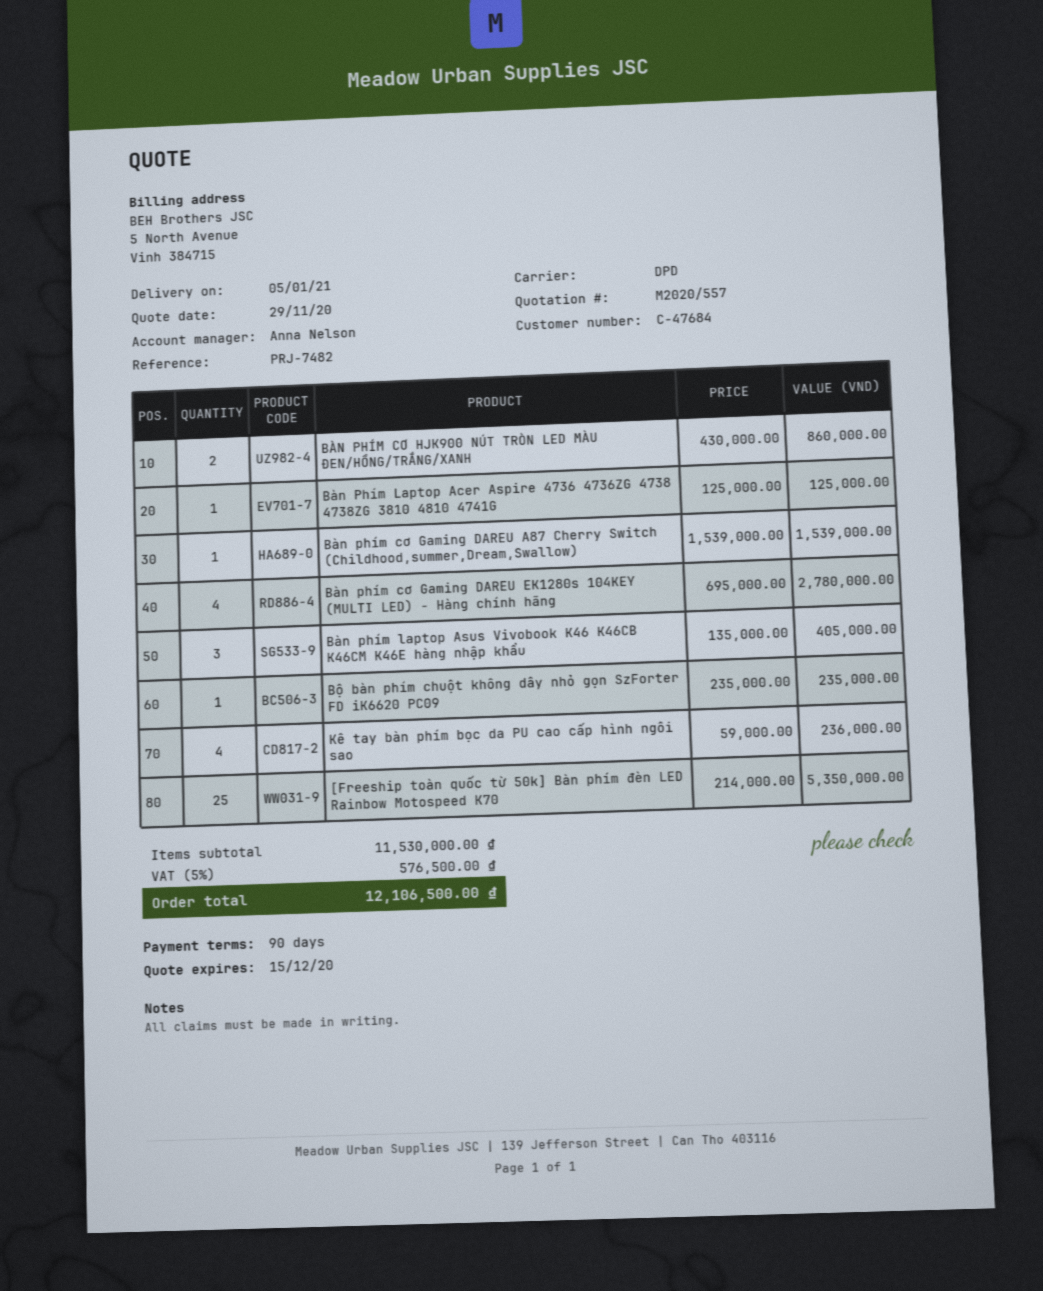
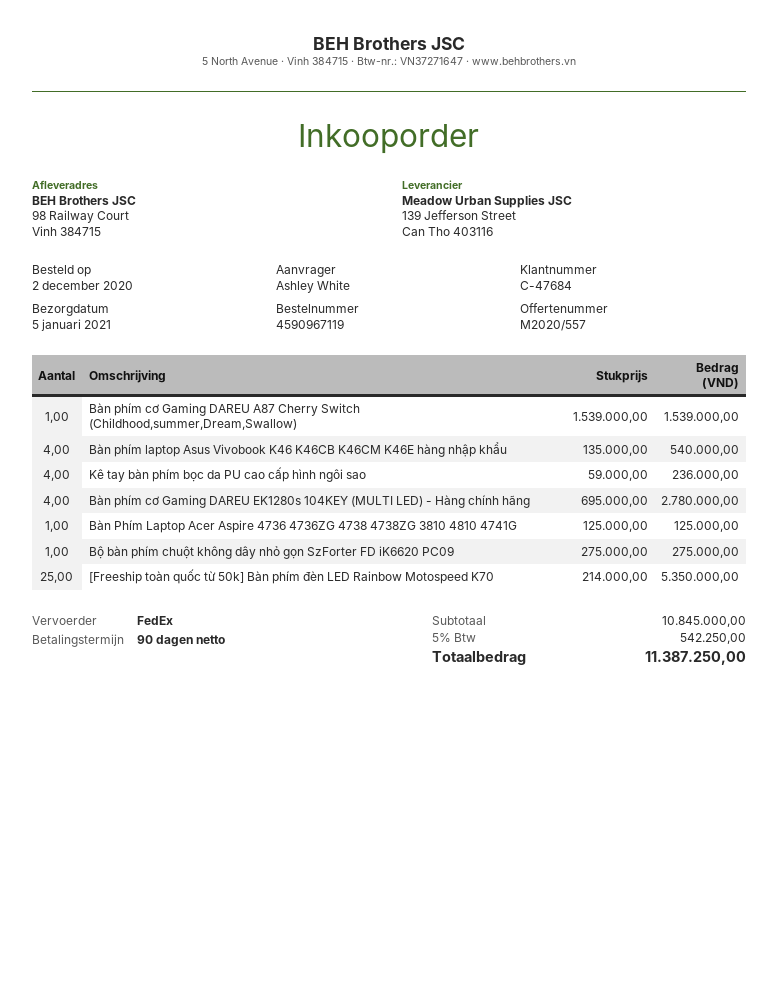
shipping method: DPD -> FedEx
BÀN PHÍM CƠ HJK900 NÚT TRÒN LED MÀU ĐEN/HỒNG/TRẮNG/XANH: 2 x 430000.00 = 860000.00 -> none
Bàn phím laptop Asus Vivobook K46 K46CB K46CM K46E hàng nhập khẩu: 3 x 135000.00 = 405000.00 -> 4 x 135000.00 = 540000.00
Bộ bàn phím chuột không dây nhỏ gọn SzForter FD iK6620 PC09: 1 x 235000.00 = 235000.00 -> 1 x 275000.00 = 275000.00
subtotal: 11530000.00 -> 10845000.00
tax: 5% = 576500.00 -> 5% = 542250.00
total: 12106500.00 -> 11387250.00

